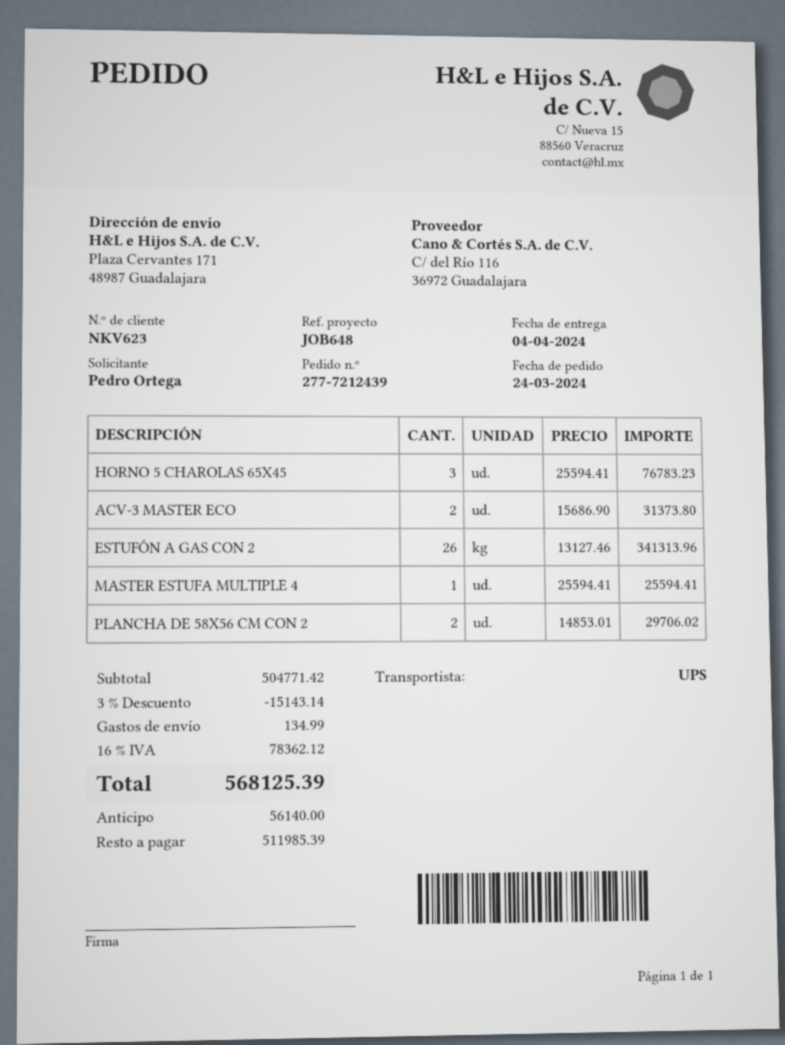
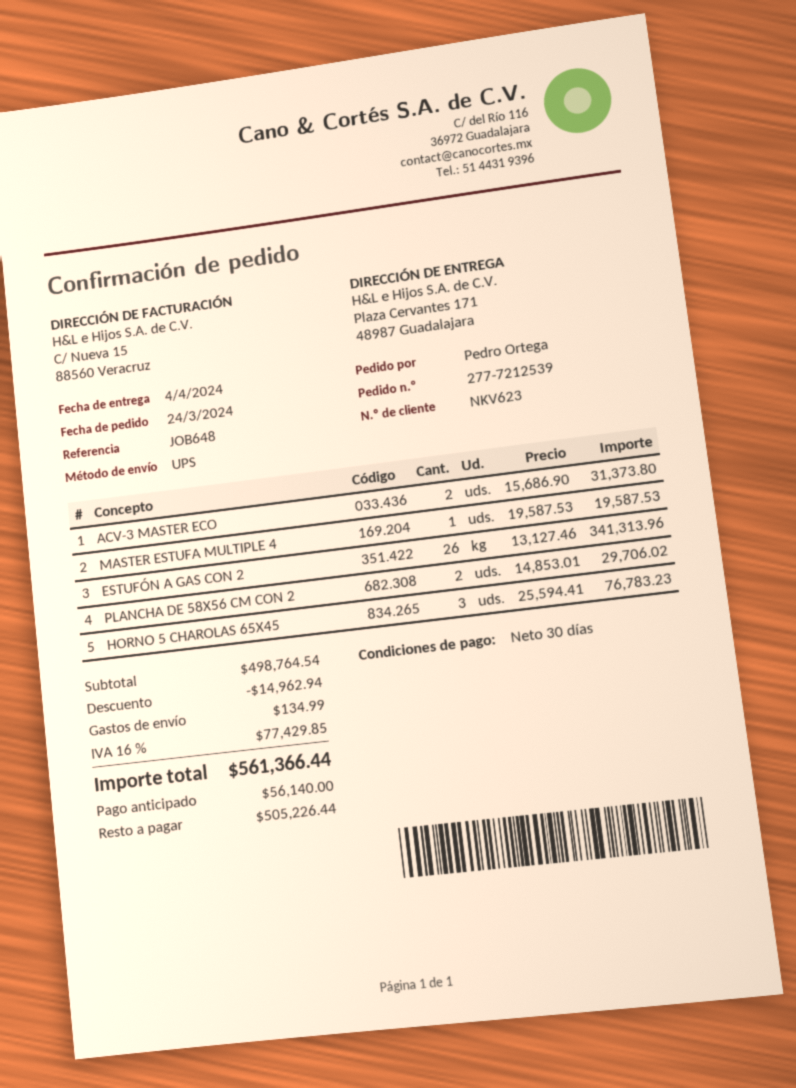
order number: 277-7212439 -> 277-7212539
MASTER ESTUFA MULTIPLE 4: 1 x 25594.41 = 25594.41 -> 1 x 19587.53 = 19587.53
subtotal: 504771.42 -> 498764.54
discount: 15143.14 -> 14962.94
tax: 16% = 78362.12 -> 16% = 77429.85
total: 568125.39 -> 561366.44
balance: 511985.39 -> 505226.44

